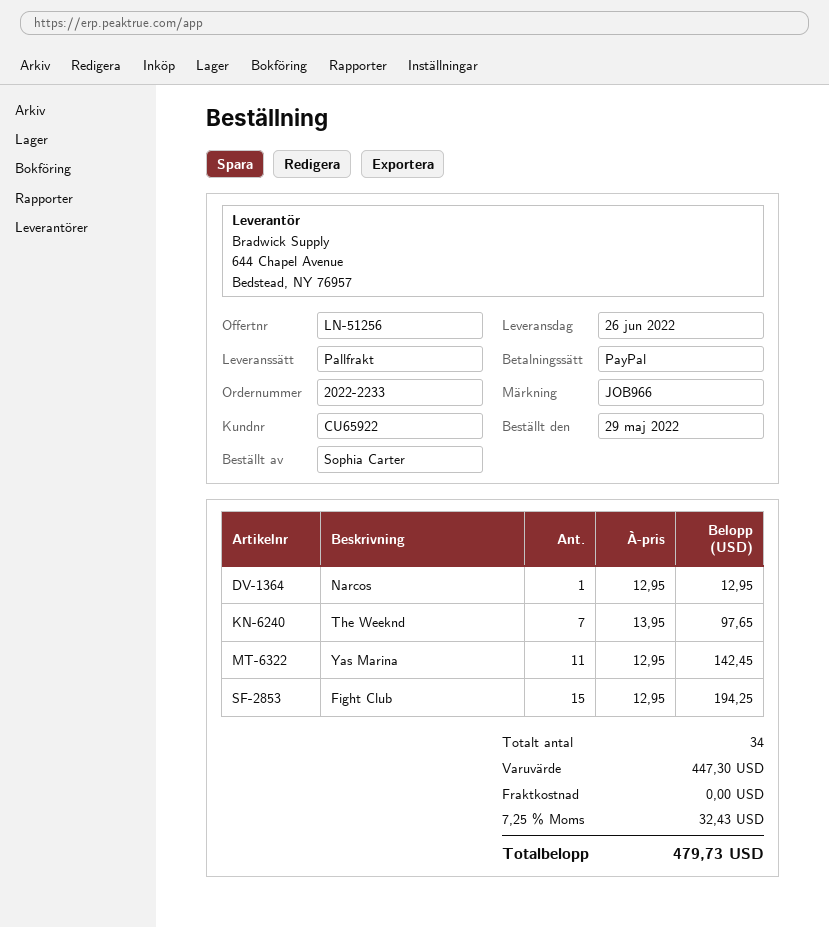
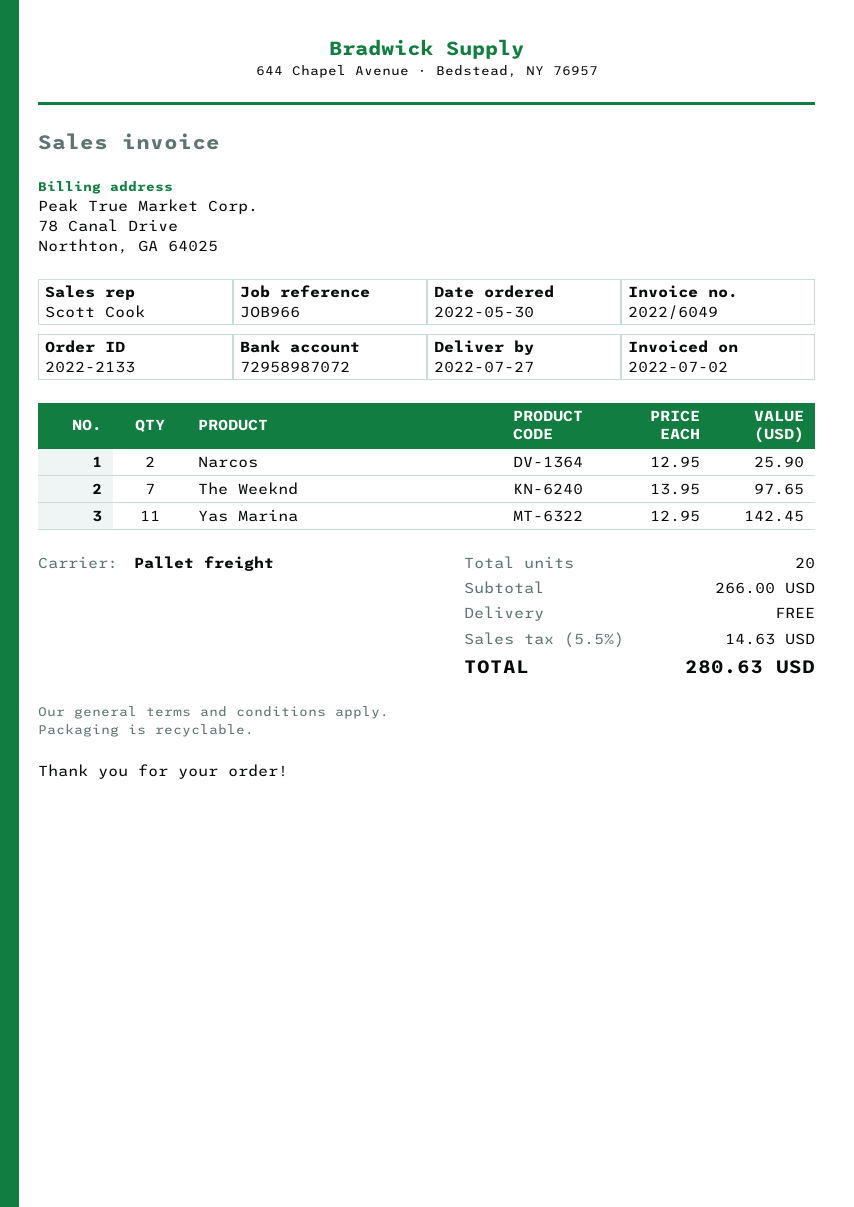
order number: 2022-2233 -> 2022-2133
order date: 2022-05-29 -> 2022-05-30
delivery date: 2022-06-26 -> 2022-07-27
Narcos: 1 x 12.95 = 12.95 -> 2 x 12.95 = 25.90
Fight Club: 15 x 12.95 = 194.25 -> none
total quantity: 34 -> 20
subtotal: 447.30 -> 266.00
tax: 7.25% = 32.43 -> 5.5% = 14.63
total: 479.73 -> 280.63

